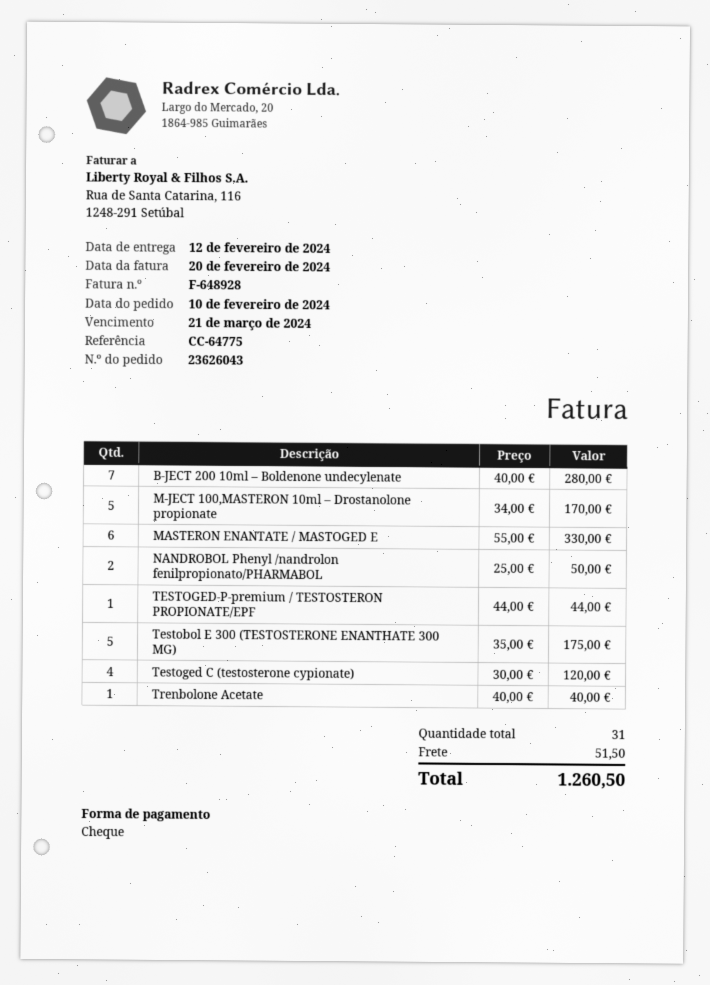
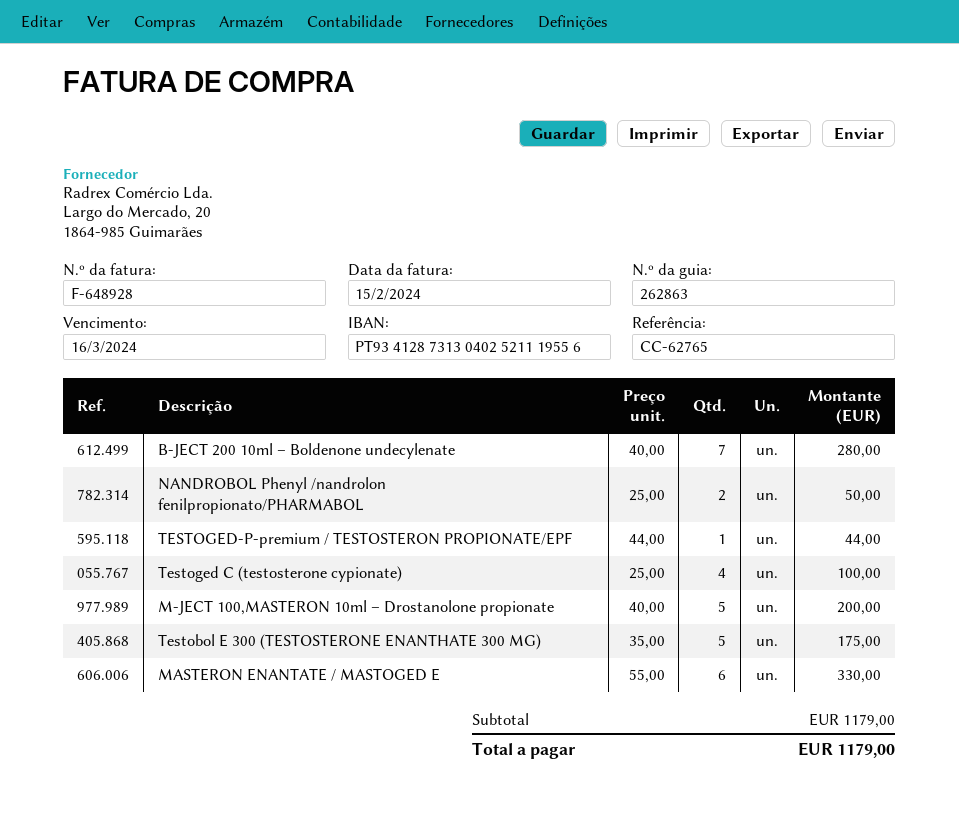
invoice date: 2024-02-20 -> 2024-02-15
due date: 2024-03-21 -> 2024-03-16
reference: CC-64775 -> CC-62765
M-JECT 100,MASTERON 10ml – Drostanolone propionate: 5 x 34.00 = 170.00 -> 5 x 40.00 = 200.00
Testoged C (testosterone cypionate): 4 x 30.00 = 120.00 -> 4 x 25.00 = 100.00
Trenbolone Acetate: 1 x 40.00 = 40.00 -> none
shipping: 51.50 -> none
total: 1260.50 -> 1179.00

